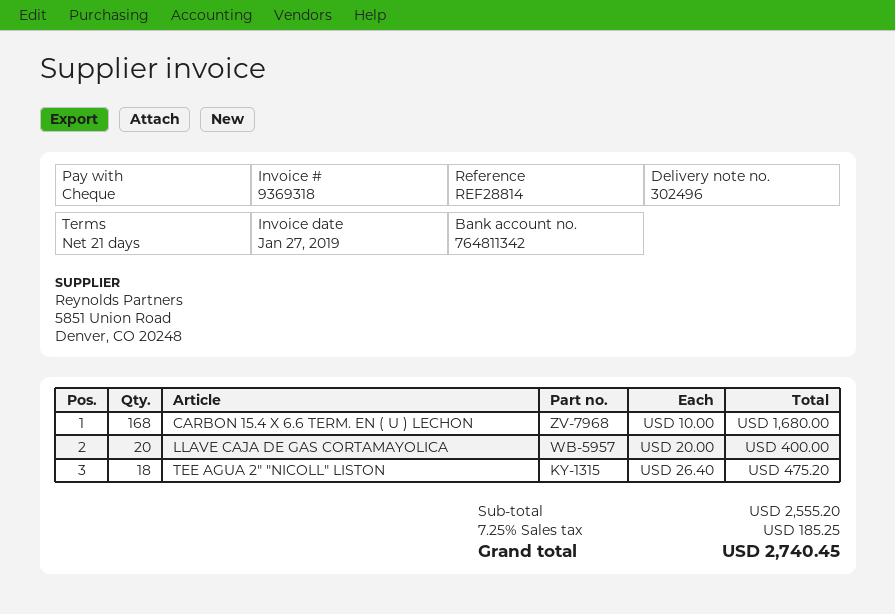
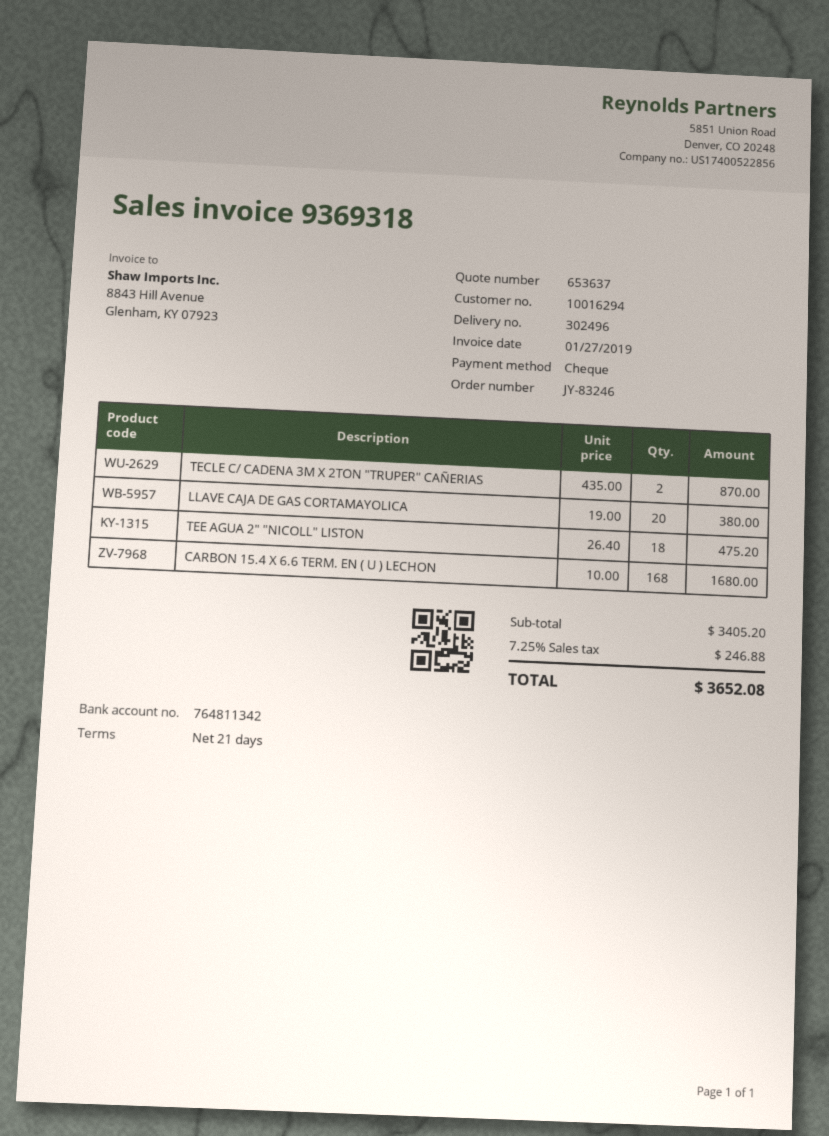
LLAVE CAJA DE GAS CORTAMAYOLICA: 20 x 20.00 = 400.00 -> 20 x 19.00 = 380.00
TECLE C/ CADENA 3M X 2TON "TRUPER" CAÑERIAS: none -> 2 x 435.00 = 870.00
subtotal: 2555.20 -> 3405.20
tax: 7.25% = 185.25 -> 7.25% = 246.88
total: 2740.45 -> 3652.08

